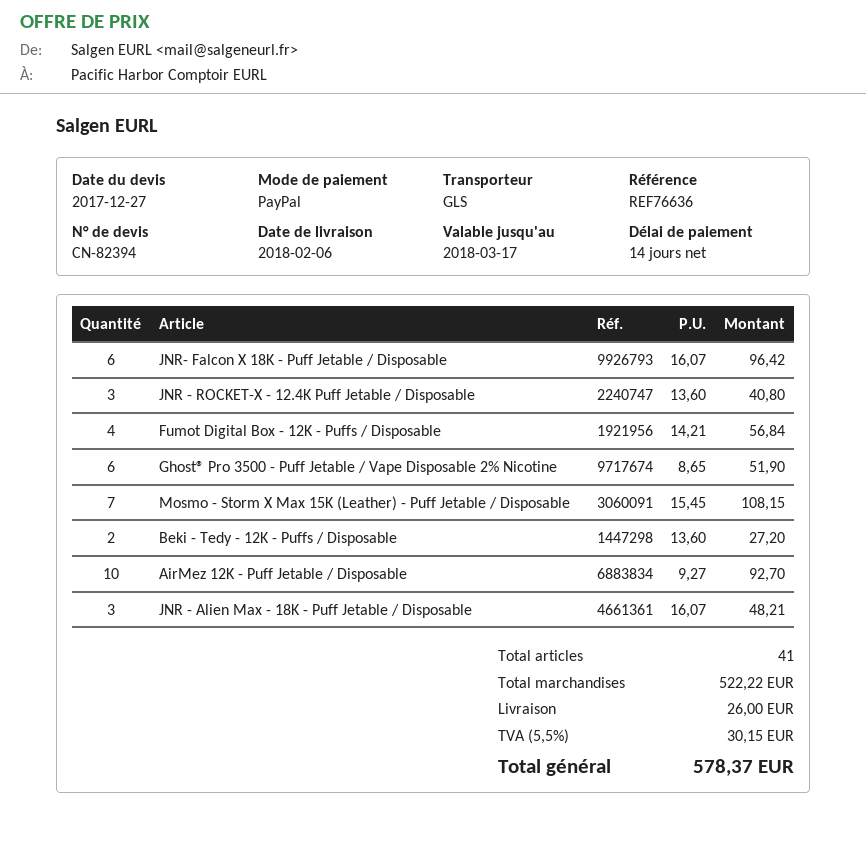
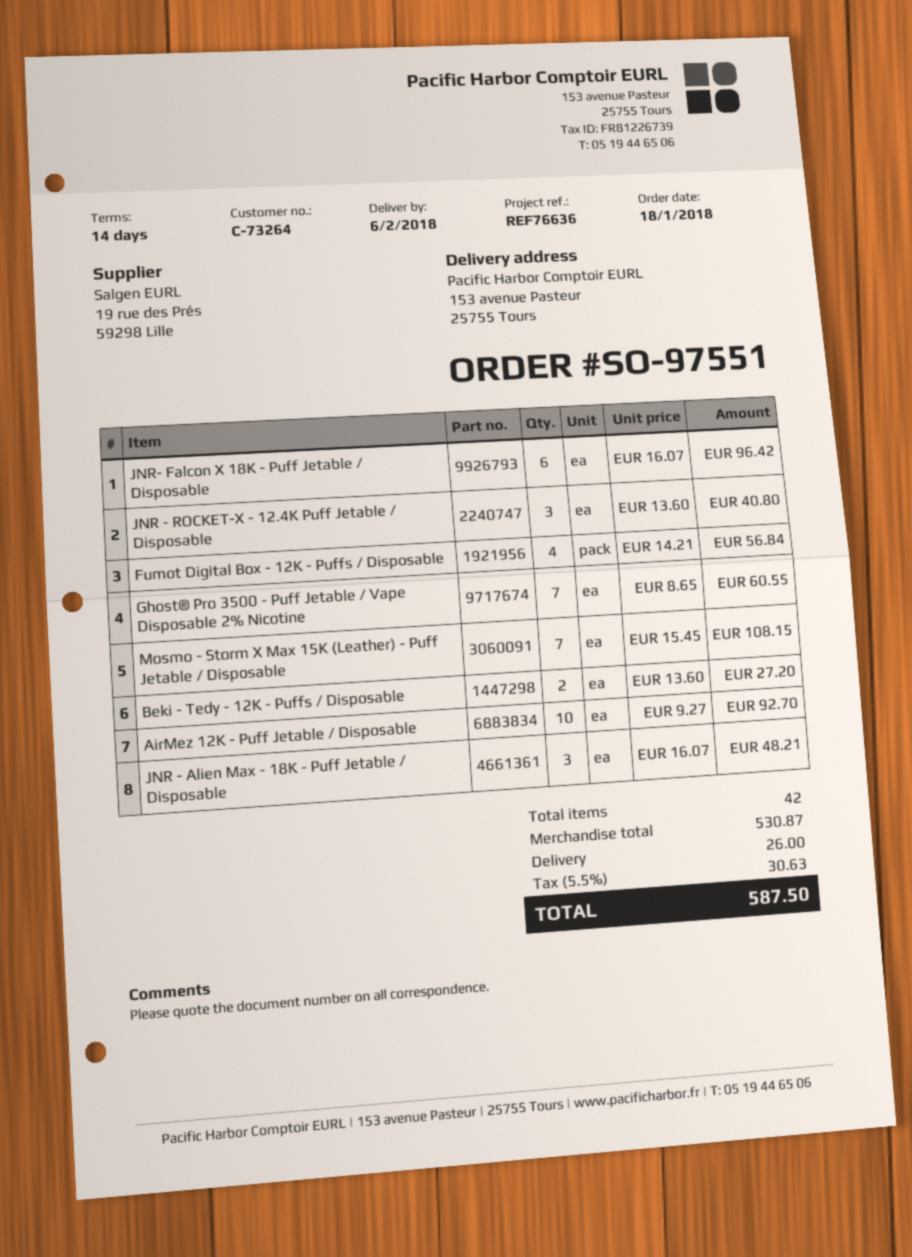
Ghost® Pro 3500 - Puff Jetable / Vape Disposable 2% Nicotine: 6 x 8.65 = 51.90 -> 7 x 8.65 = 60.55
total quantity: 41 -> 42
subtotal: 522.22 -> 530.87
tax: 5.5% = 30.15 -> 5.5% = 30.63
total: 578.37 -> 587.50

